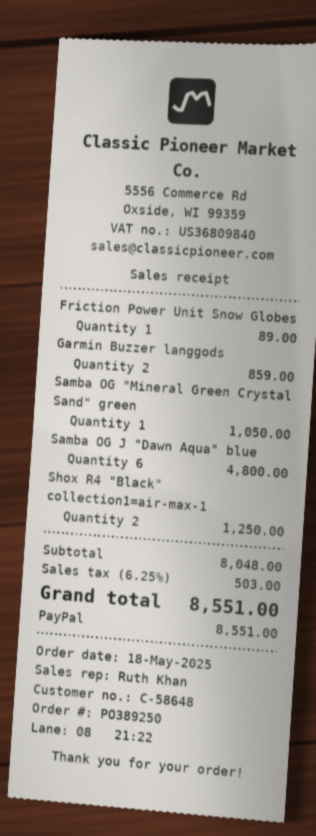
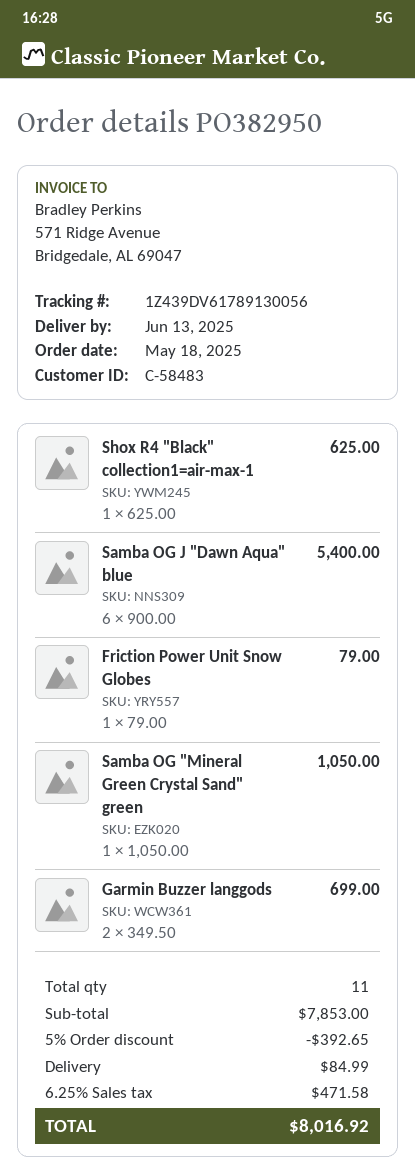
order number: PO389250 -> PO382950
customer number: C-58648 -> C-58483
Friction Power Unit Snow Globes: 1 for 89.00 -> 1 for 79.00
Garmin Buzzer langgods: 2 for 859.00 -> 2 for 699.00
Samba OG J "Dawn Aqua" blue: 6 for 4800.00 -> 6 for 5400.00
Shox R4 "Black" collection1=air-max-1: 2 for 1250.00 -> 1 for 625.00
subtotal: 8048.00 -> 7853.00
discount: none -> 5% = 392.65
shipping: none -> 84.99
tax: 6.25% = 503.00 -> 6.25% = 471.58
total: 8551.00 -> 8016.92

